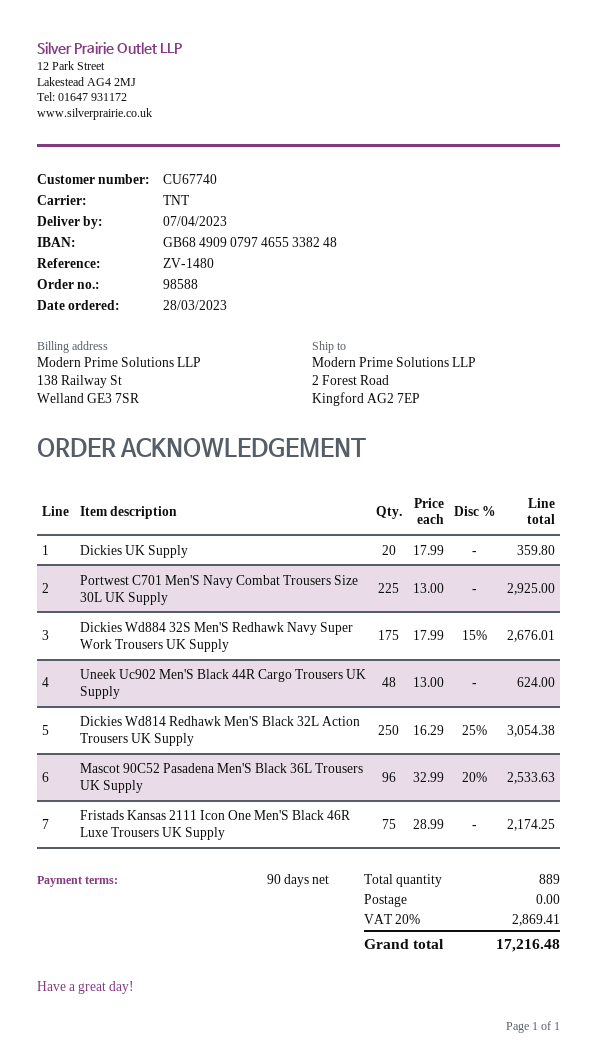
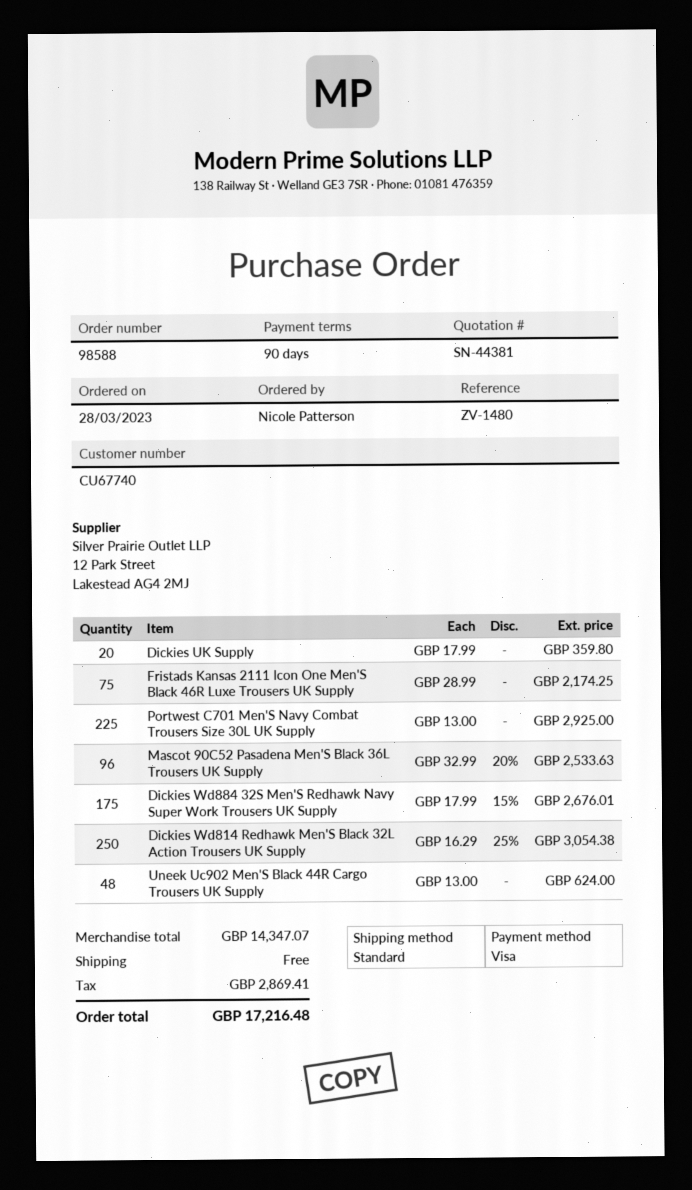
shipping method: TNT -> standard

